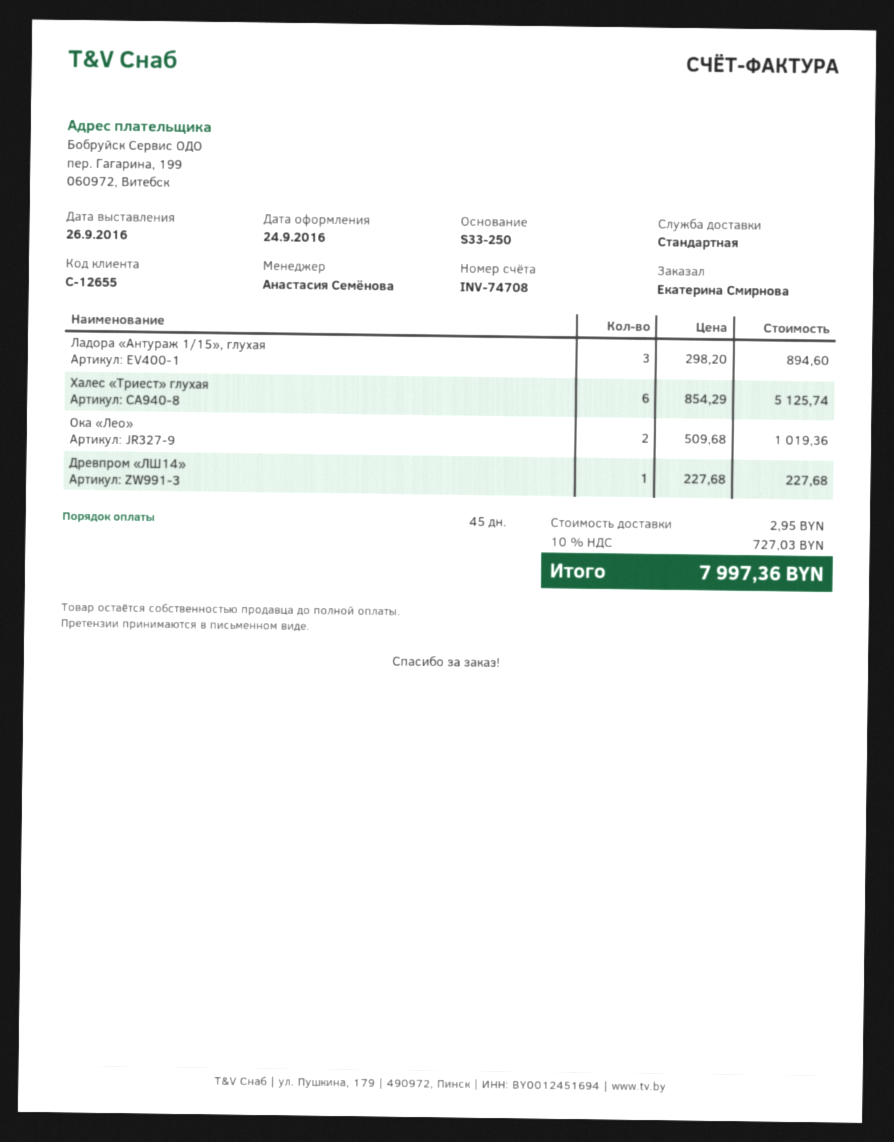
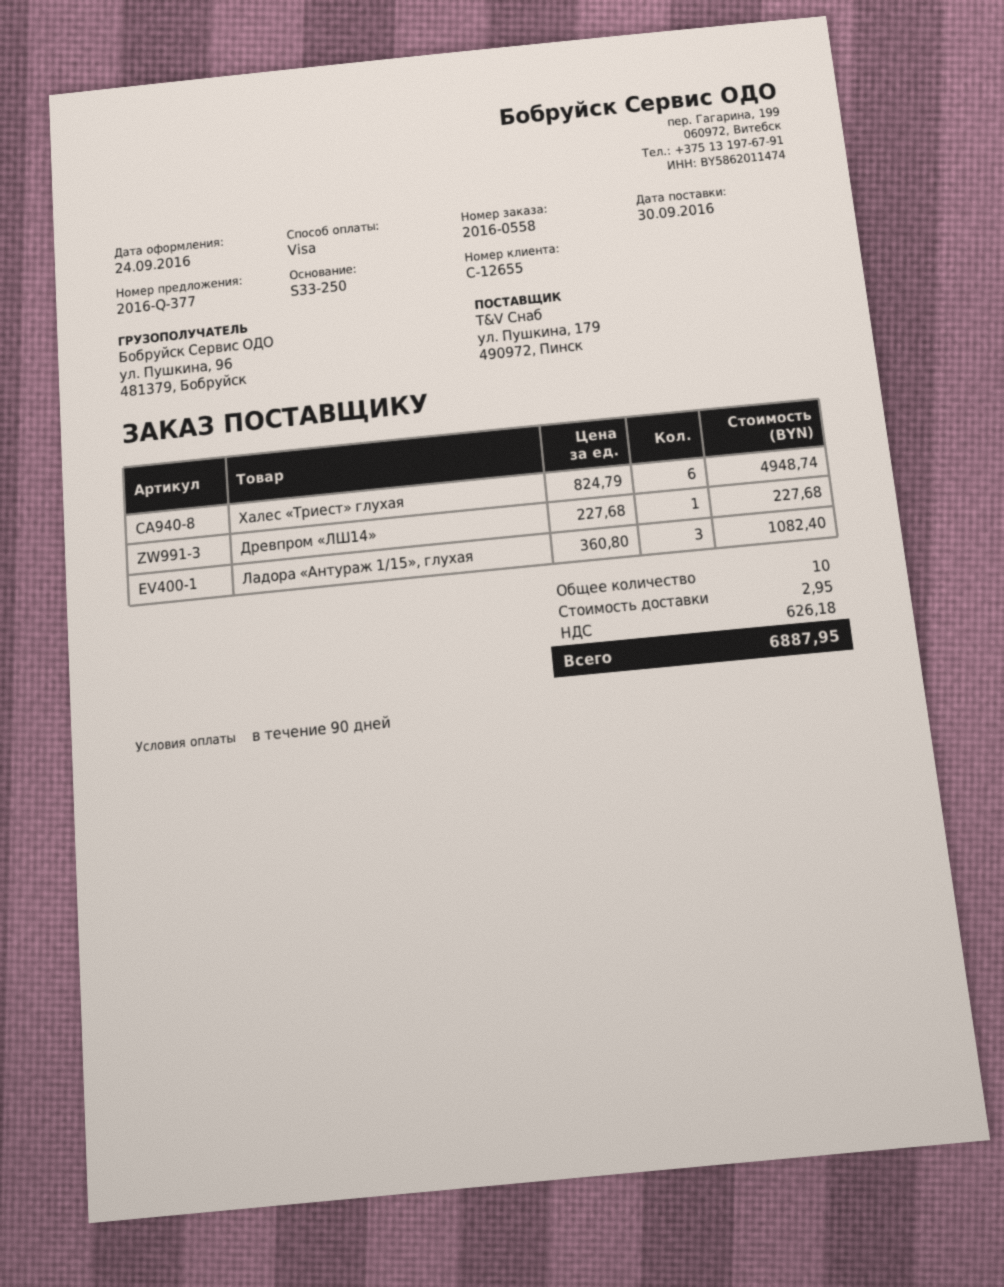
payment terms: 45 days -> 90 days
Ладора «Антураж 1/15», глухая: 3 x 298.20 = 894.60 -> 3 x 360.80 = 1082.40
Халес «Триест» глухая: 6 x 854.29 = 5125.74 -> 6 x 824.79 = 4948.74
Ока «Лео»: 2 x 509.68 = 1019.36 -> none
tax: 727.03 -> 626.18
total: 7997.36 -> 6887.95

